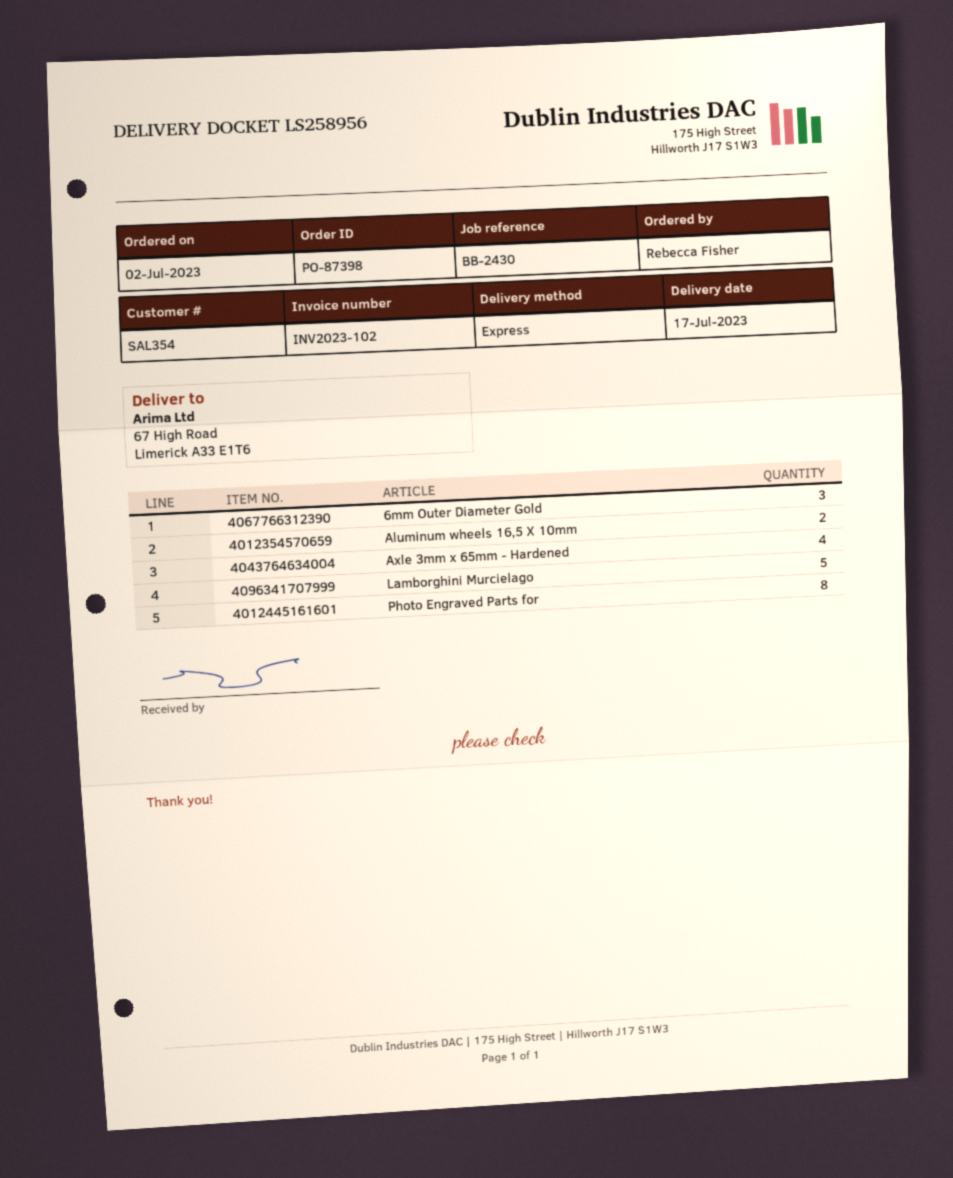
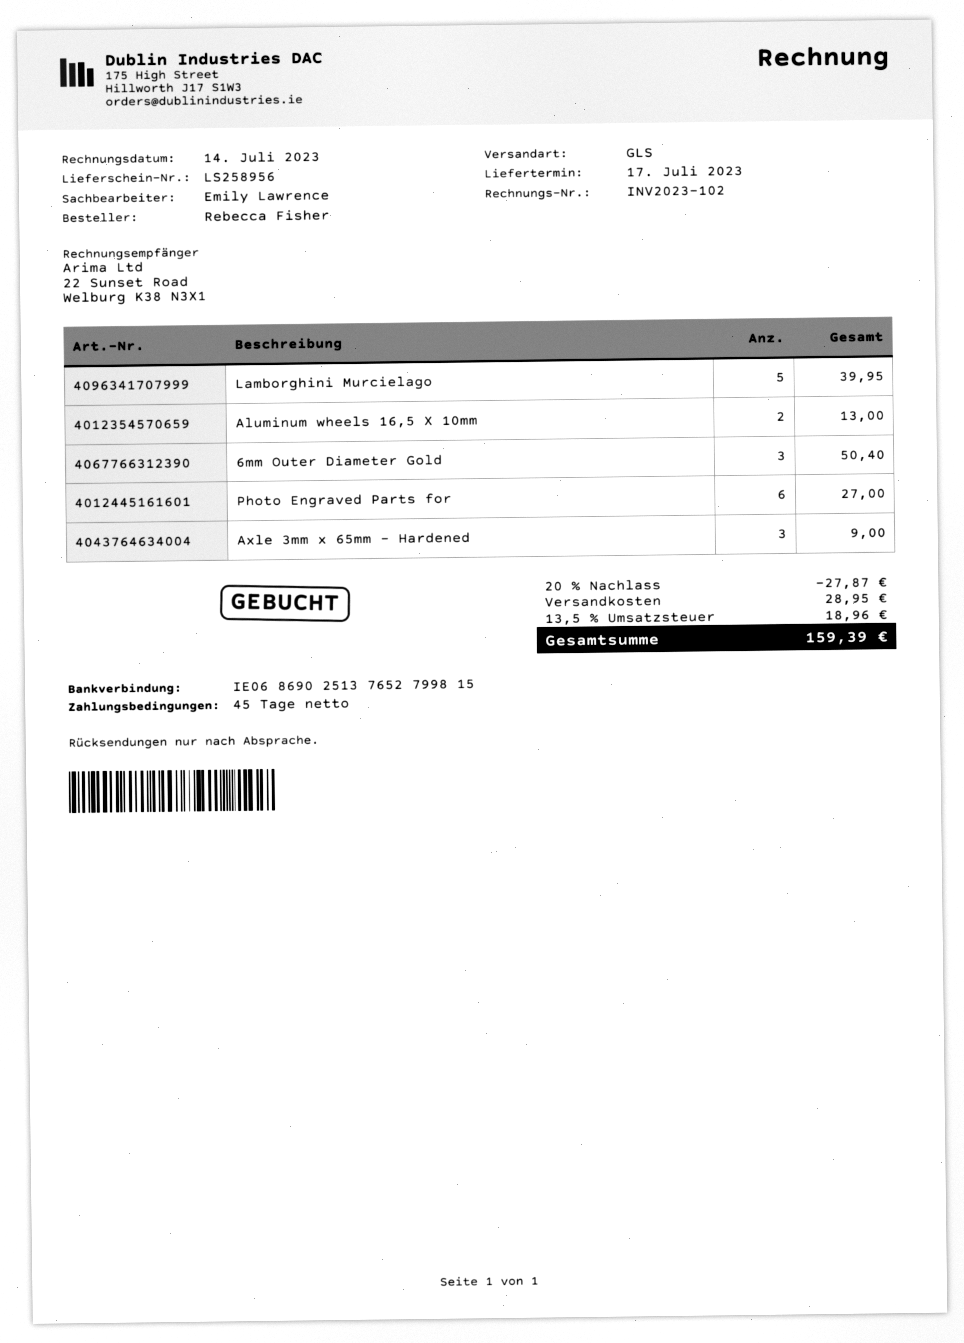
shipping method: express -> GLS
Axle 3mm x 65mm - Hardened: 4 -> 3
Photo Engraved Parts for: 8 -> 6

